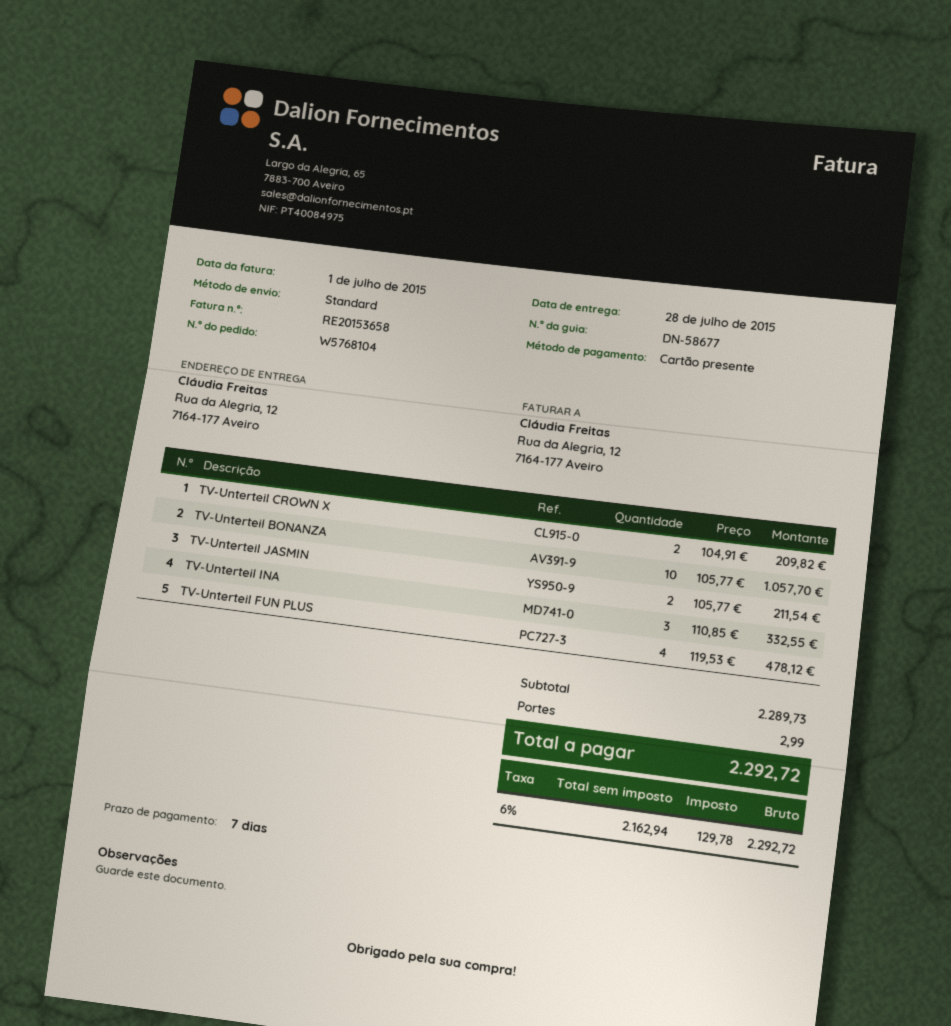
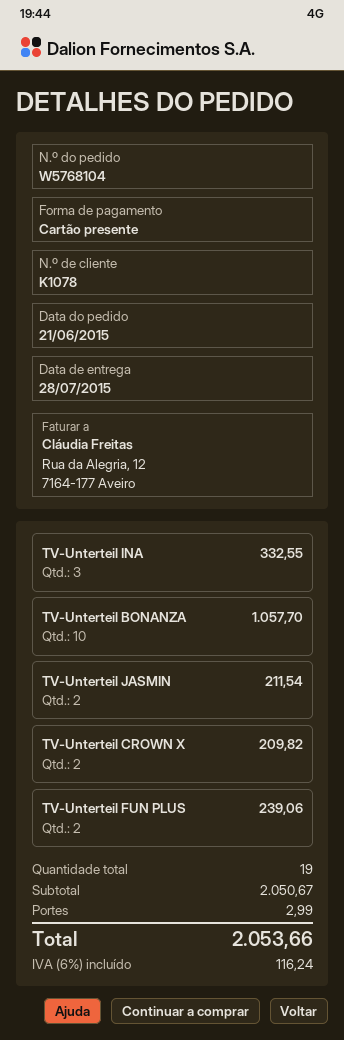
TV-Unterteil FUN PLUS: 4 for 478.12 -> 2 for 239.06
subtotal: 2289.73 -> 2050.67
tax: 6% = 129.78 -> 6% = 116.24
total: 2292.72 -> 2053.66

